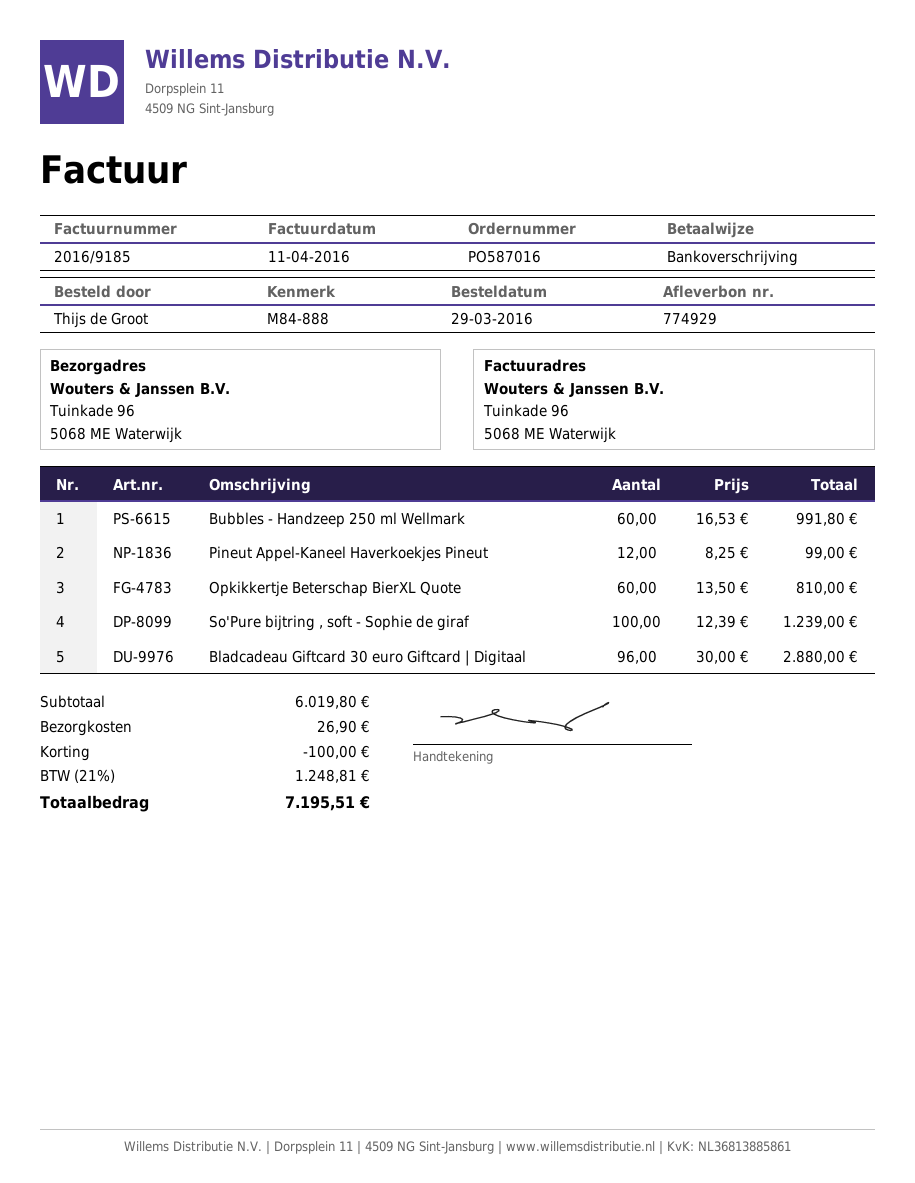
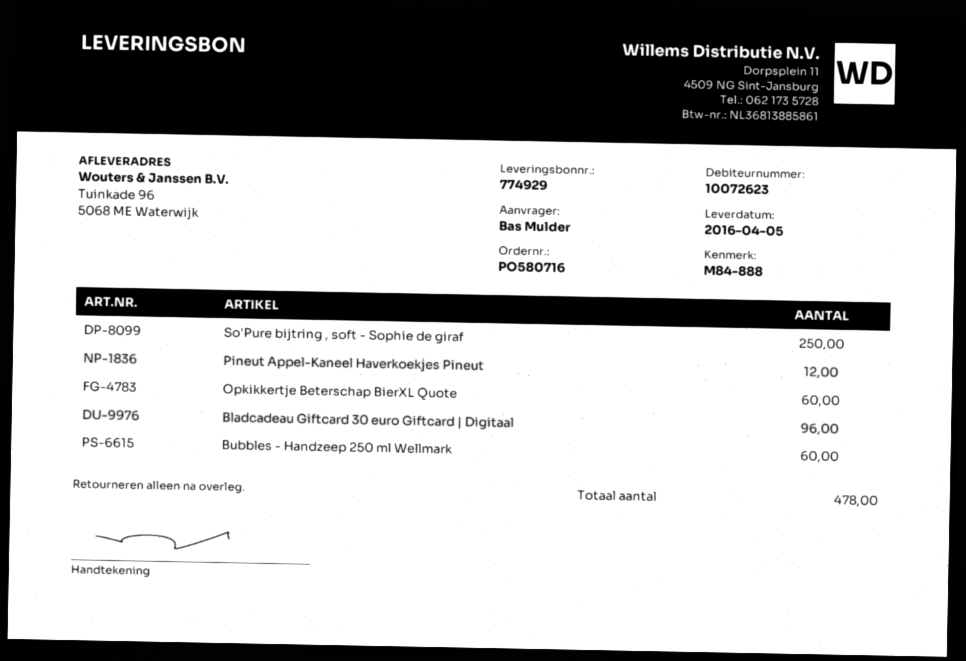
order number: PO587016 -> PO580716
ordered by: Thijs de Groot -> Bas Mulder
So'Pure bijtring , soft - Sophie de giraf: 100 -> 250

